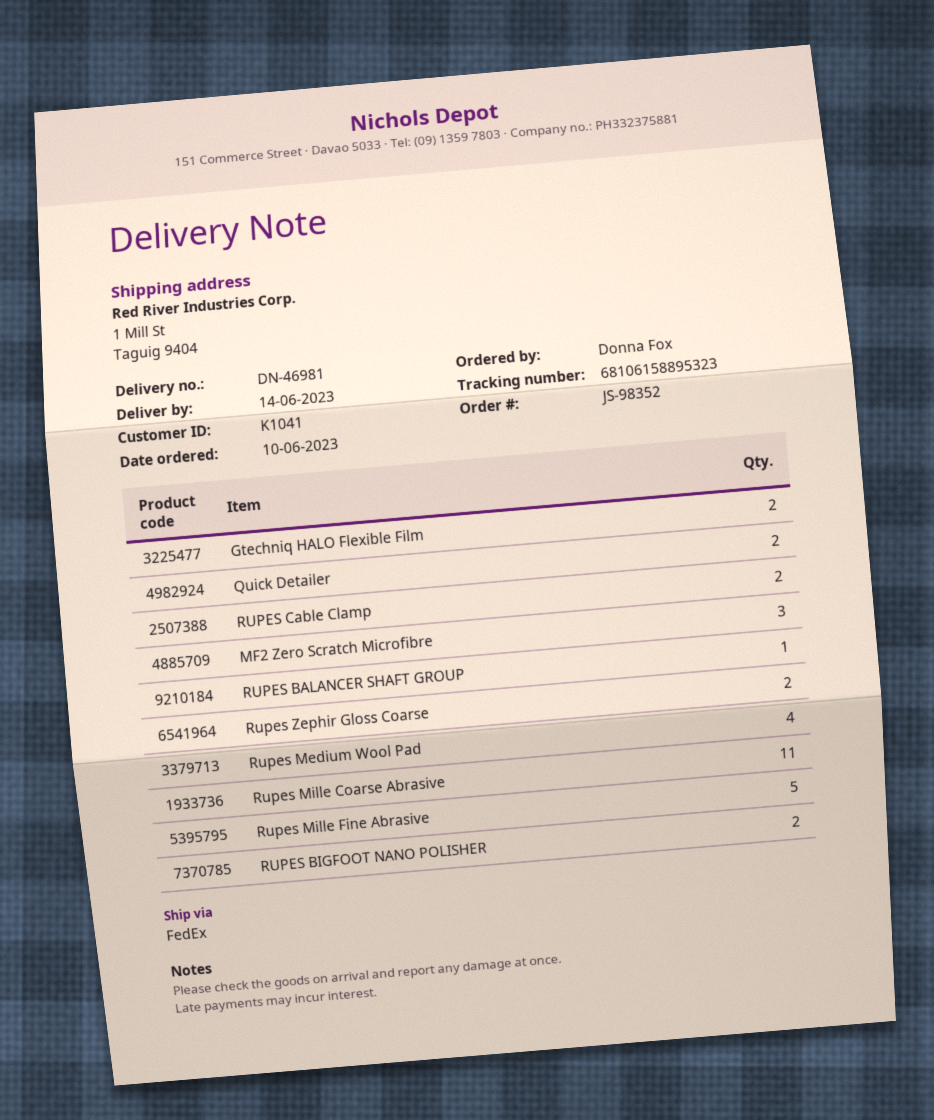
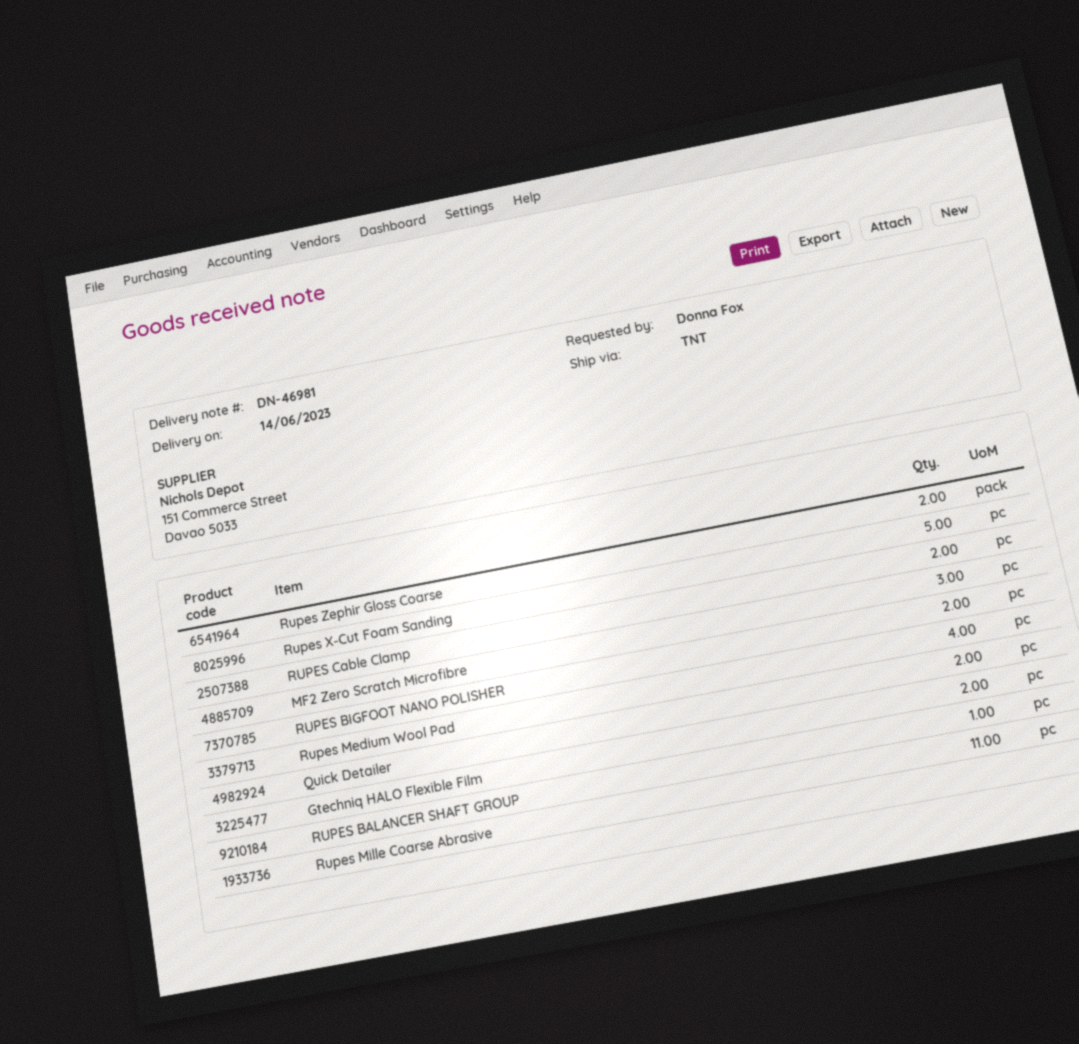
shipping method: FedEx -> TNT
Rupes Mille Fine Abrasive: 5 -> none
Rupes X-Cut Foam Sanding: none -> 5

